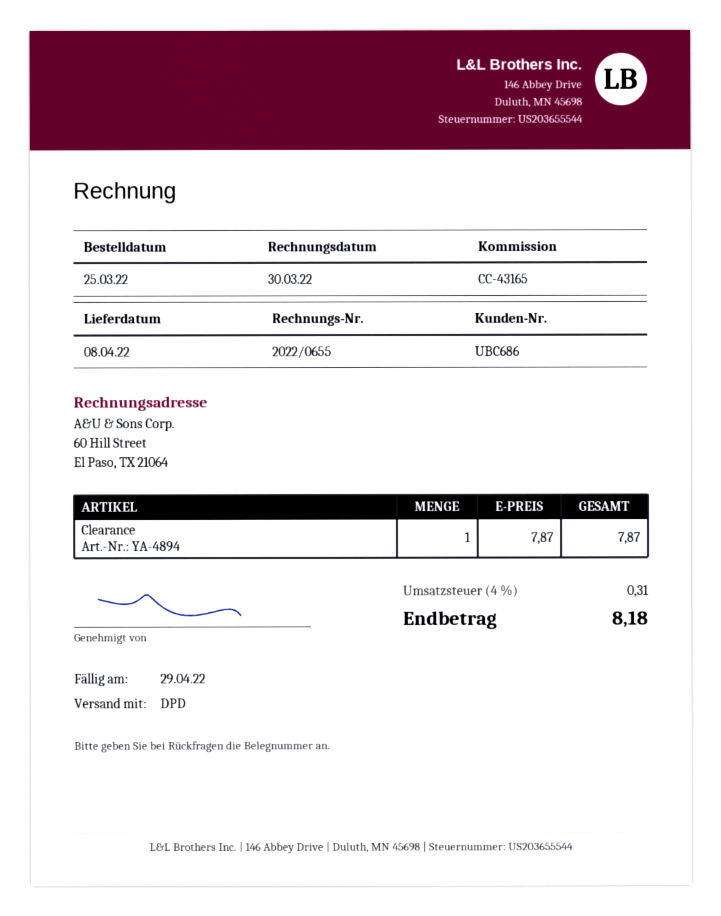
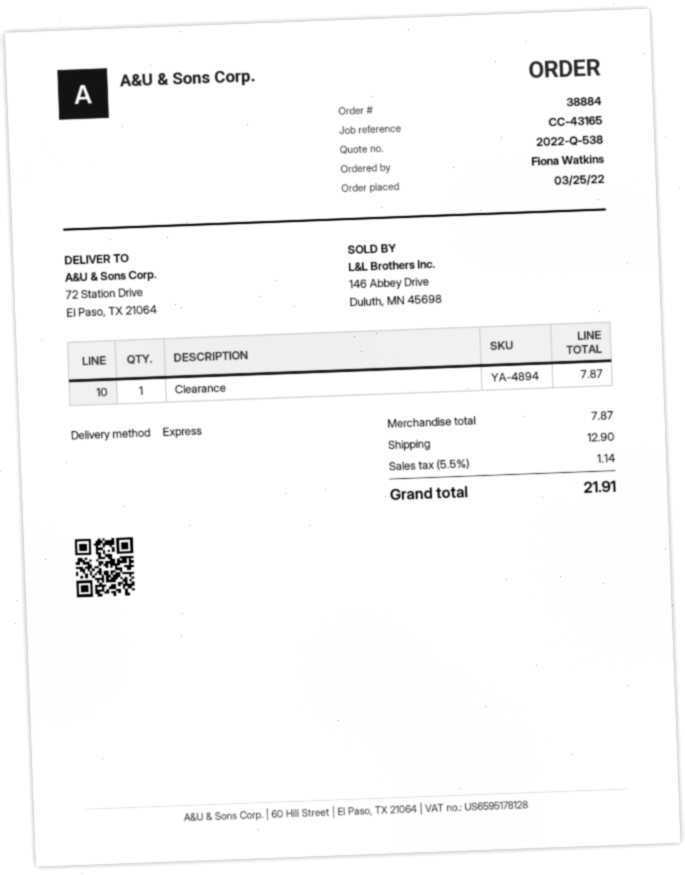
shipping method: DPD -> express
shipping: none -> 12.90
tax: 4% = 0.31 -> 5.5% = 1.14
total: 8.18 -> 21.91

